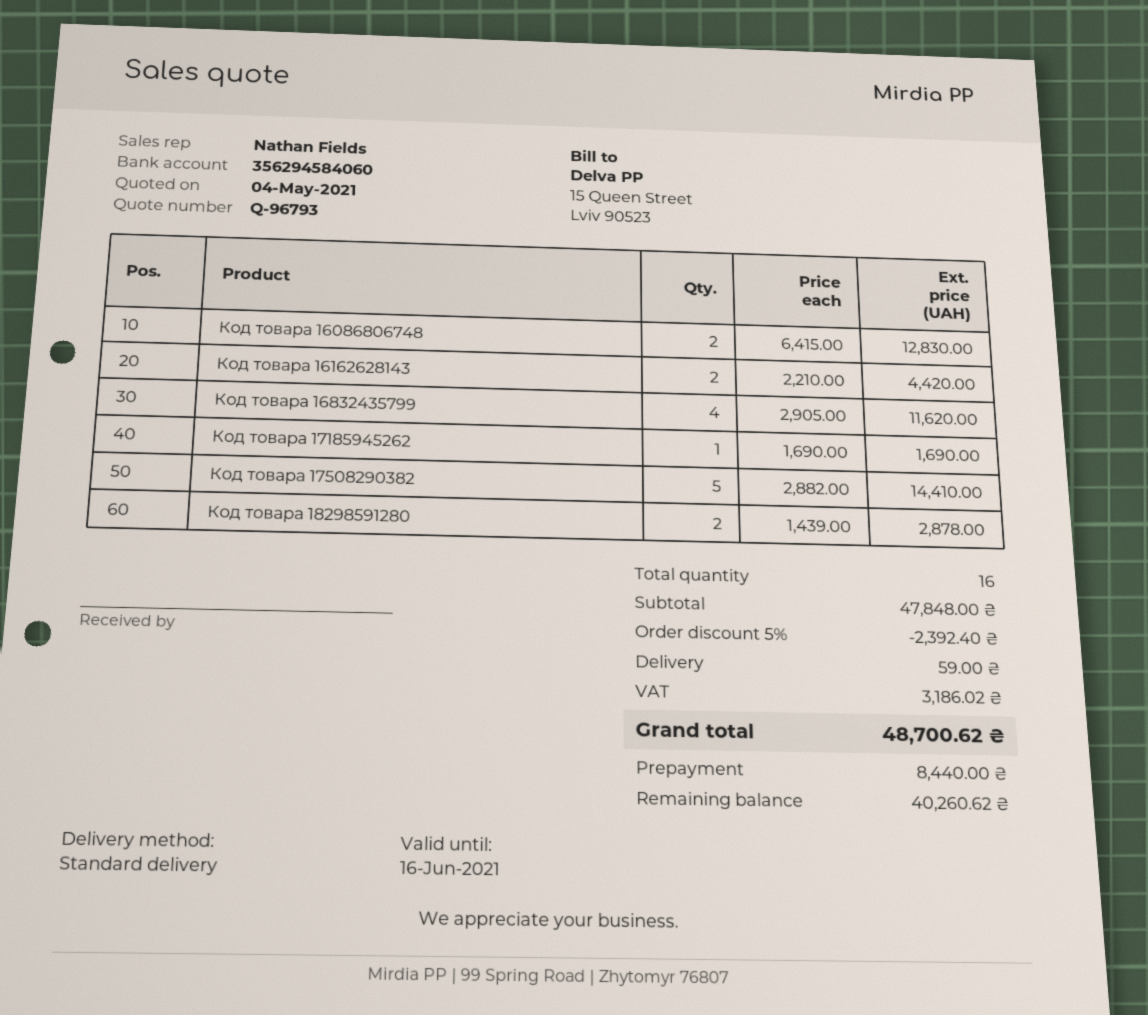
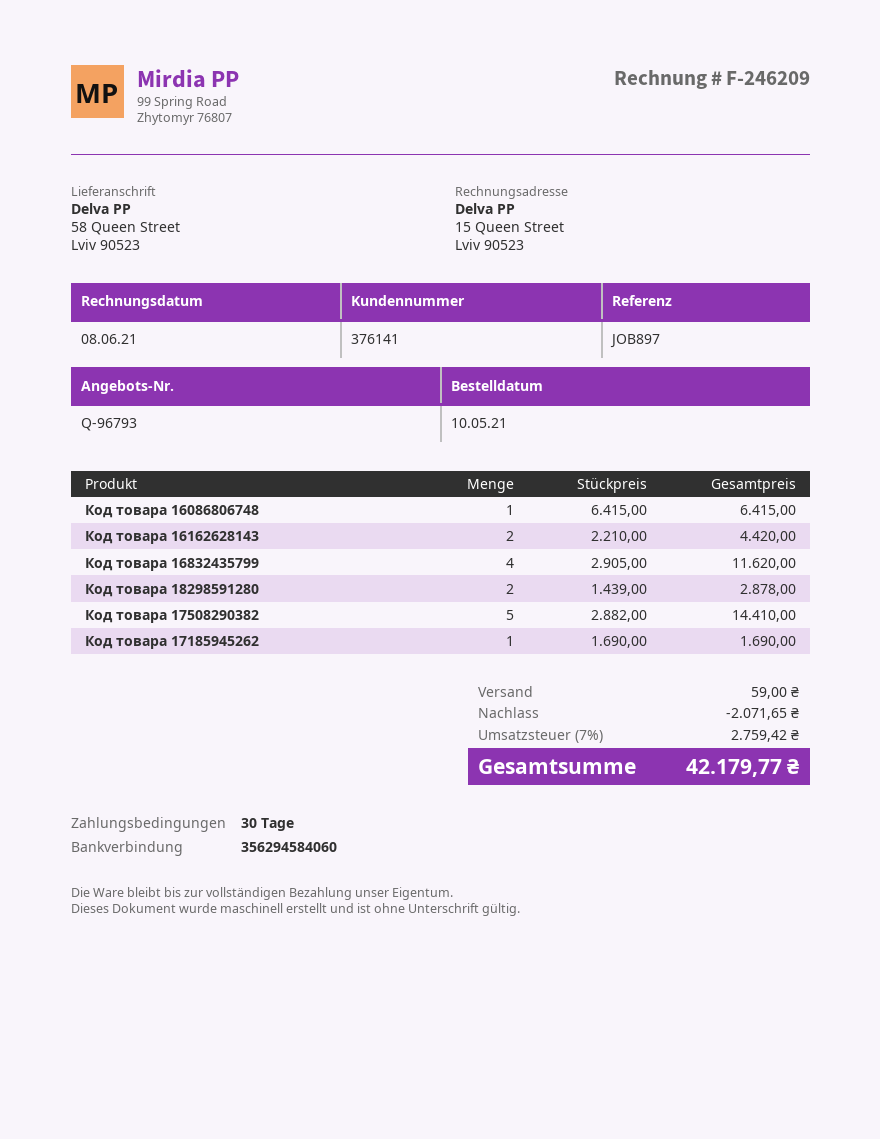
Код товара 16086806748: 2 x 6415.00 = 12830.00 -> 1 x 6415.00 = 6415.00
discount: 2392.40 -> 2071.65
tax: 3186.02 -> 2759.42
total: 48700.62 -> 42179.77

